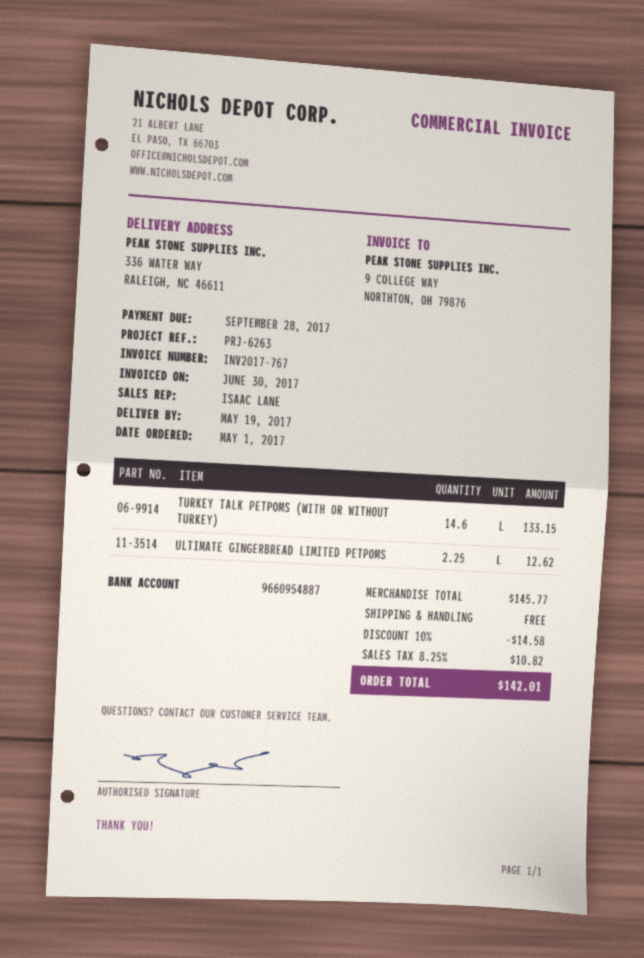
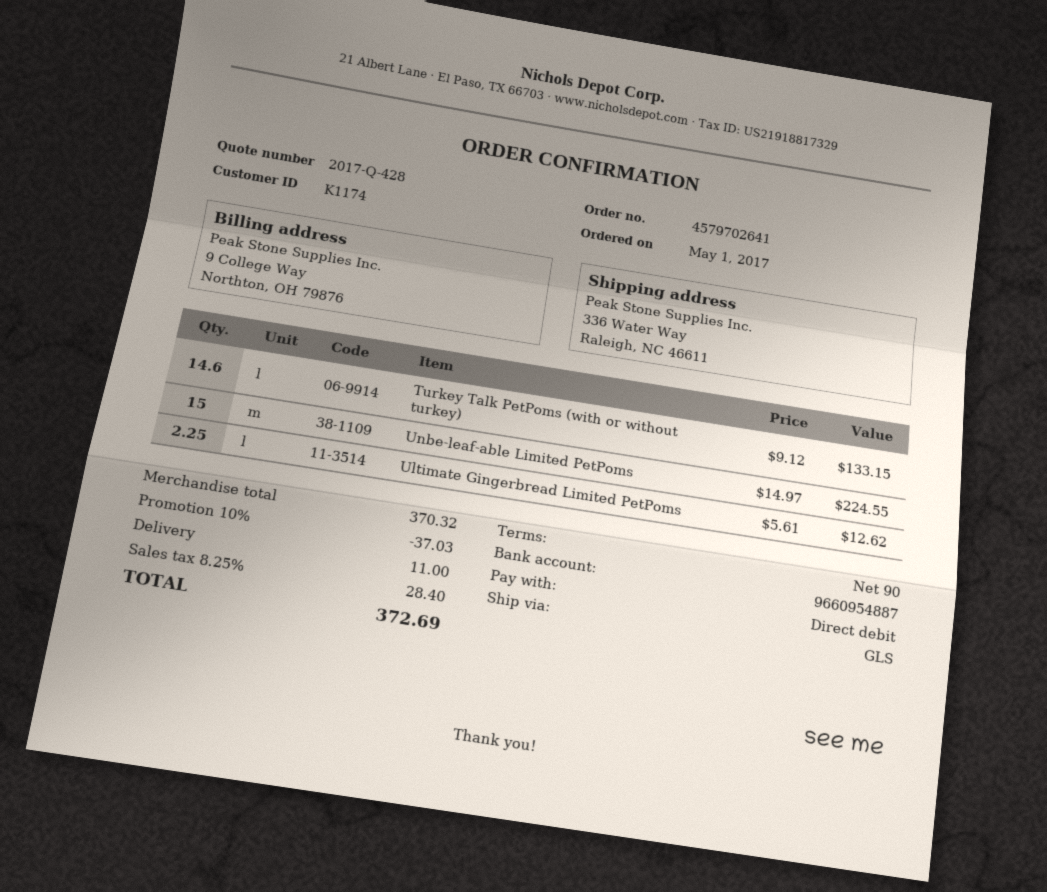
Unbe-leaf-able Limited PetPoms: none -> 15 for 224.55
subtotal: 145.77 -> 370.32
discount: 10% = 14.58 -> 10% = 37.03
shipping: 0.00 -> 11.00
tax: 8.25% = 10.82 -> 8.25% = 28.40
total: 142.01 -> 372.69

